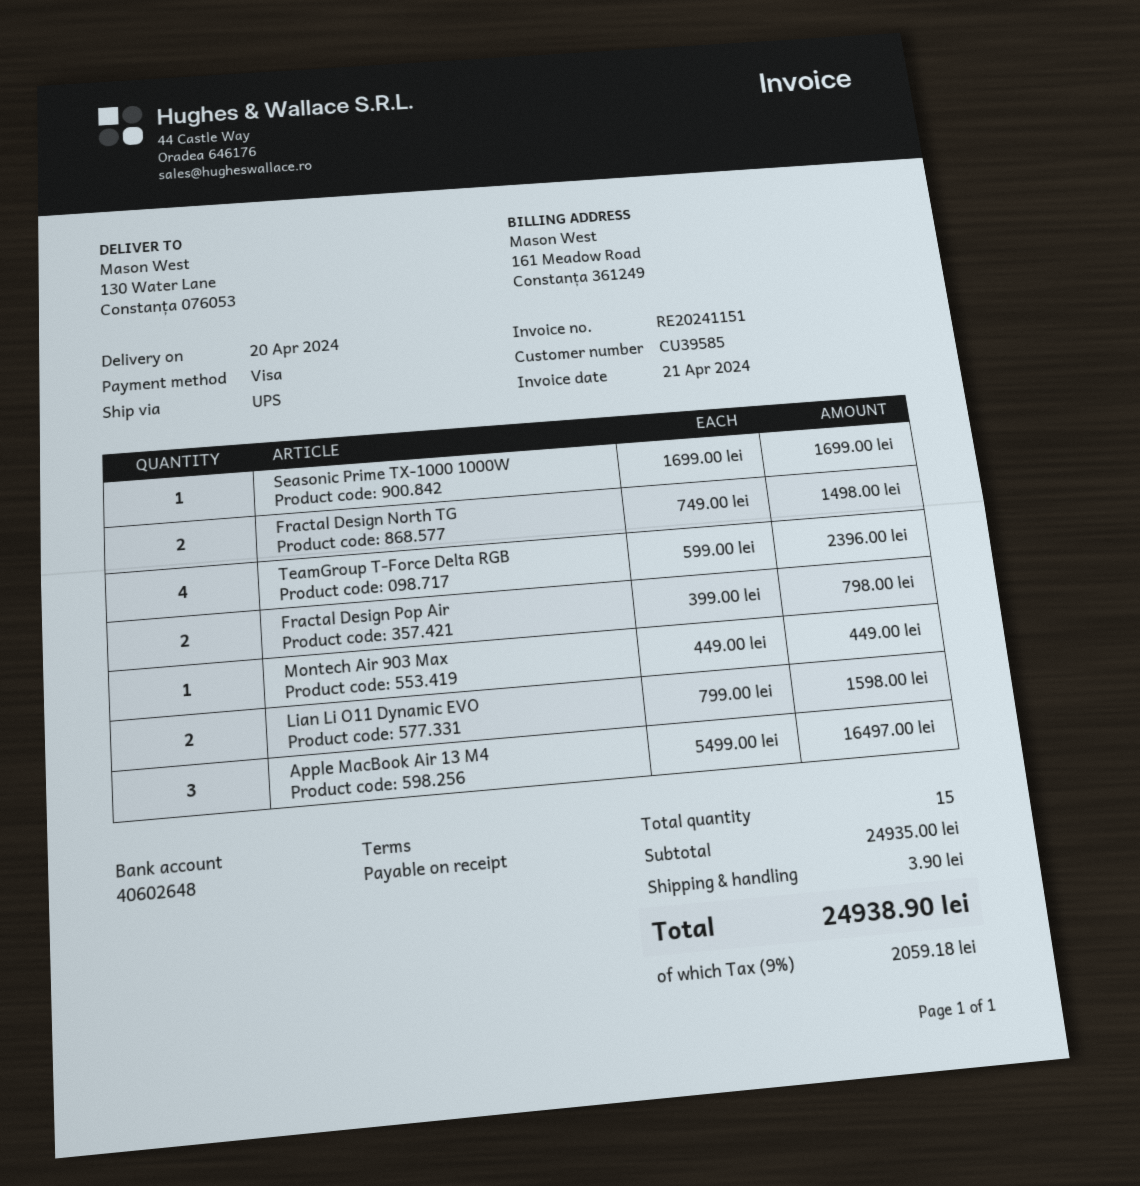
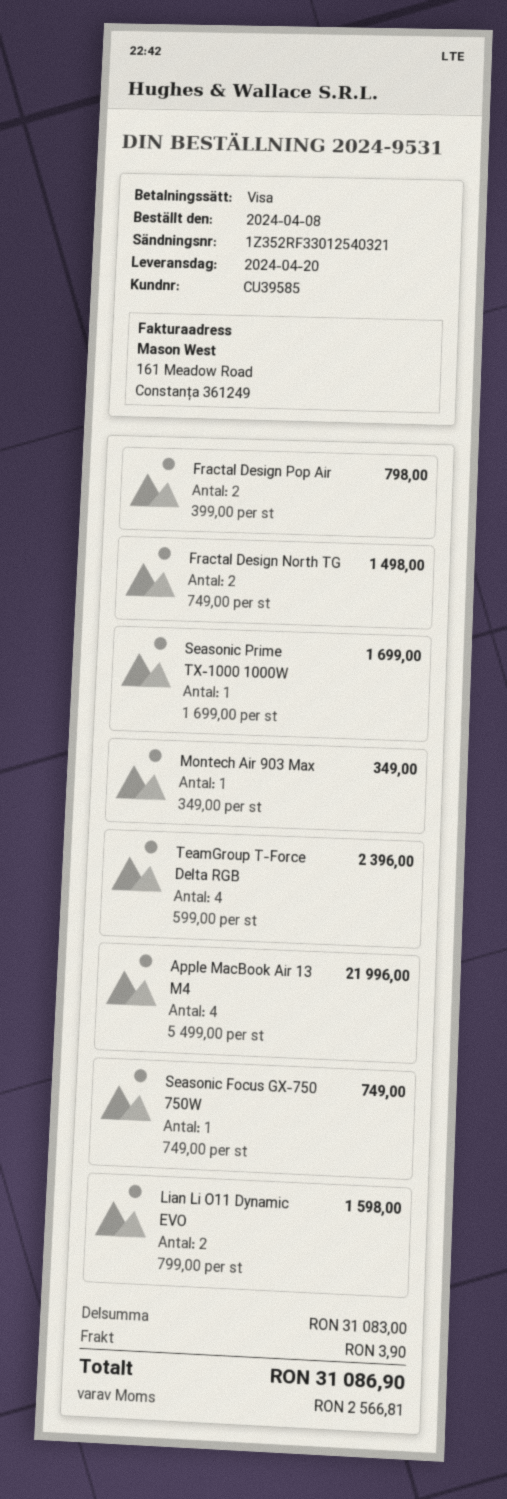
Montech Air 903 Max: 1 x 449.00 = 449.00 -> 1 x 349.00 = 349.00
Apple MacBook Air 13 M4: 3 x 5499.00 = 16497.00 -> 4 x 5499.00 = 21996.00
Seasonic Focus GX-750 750W: none -> 1 x 749.00 = 749.00
subtotal: 24935.00 -> 31083.00
tax: 2059.18 -> 2566.81
total: 24938.90 -> 31086.90

